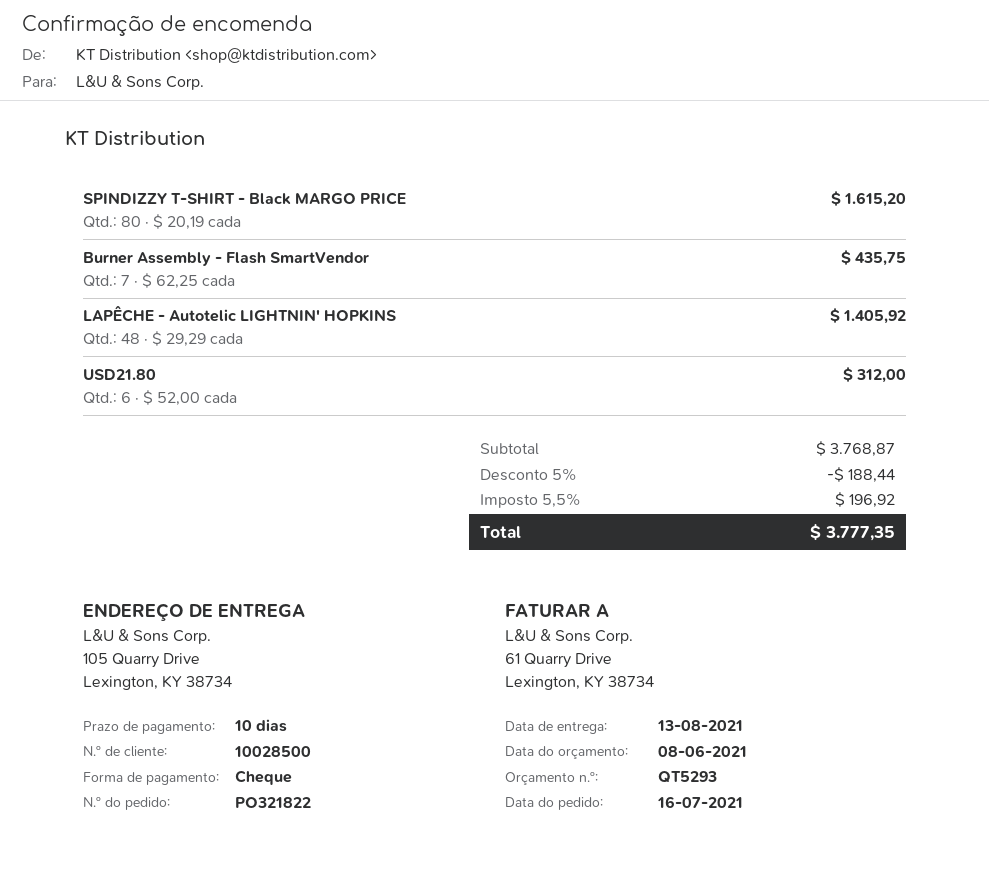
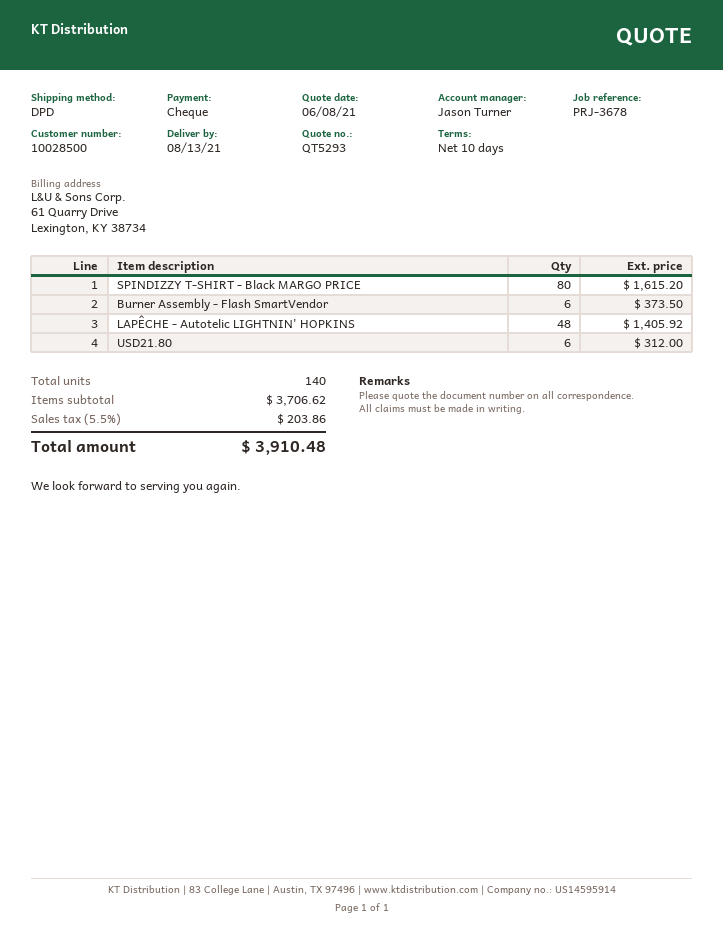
Burner Assembly - Flash SmartVendor: 7 for 435.75 -> 6 for 373.50
subtotal: 3768.87 -> 3706.62
discount: 5% = 188.44 -> none
tax: 5.5% = 196.92 -> 5.5% = 203.86
total: 3777.35 -> 3910.48

